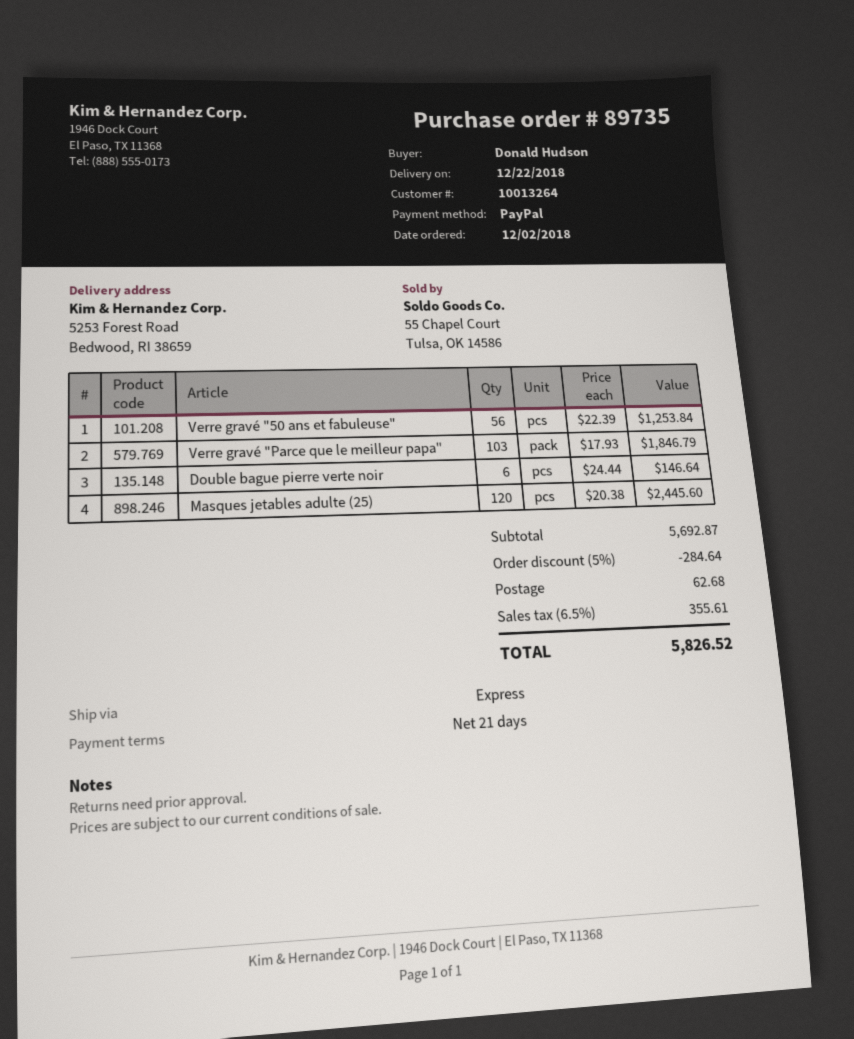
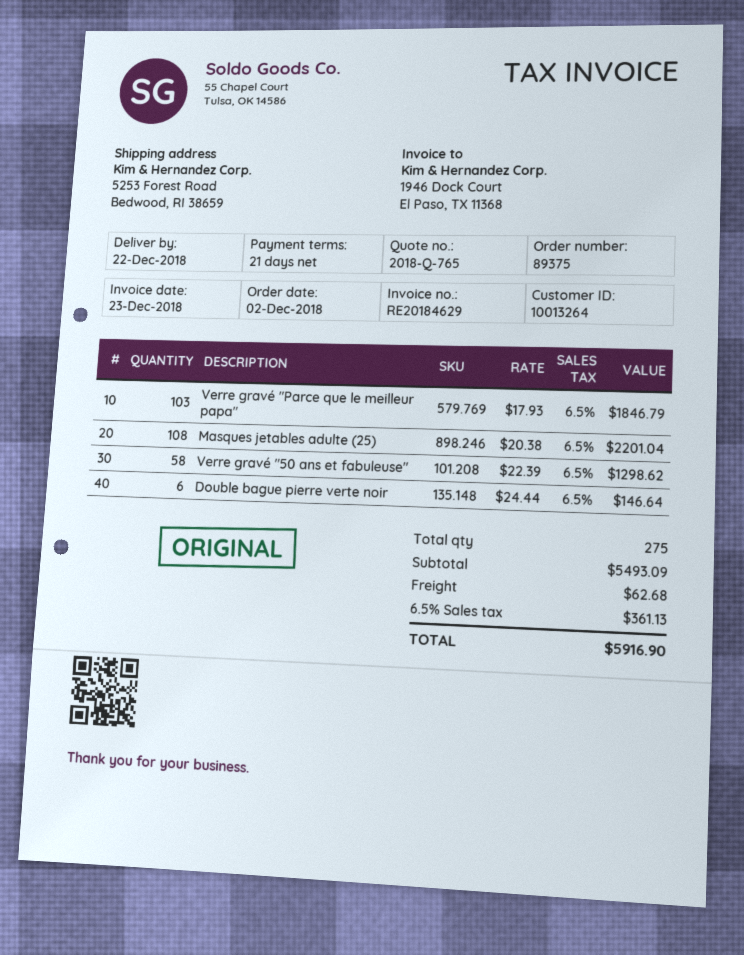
order number: 89735 -> 89375
Verre gravé "50 ans et fabuleuse": 56 x 22.39 = 1253.84 -> 58 x 22.39 = 1298.62
Masques jetables adulte (25): 120 x 20.38 = 2445.60 -> 108 x 20.38 = 2201.04
subtotal: 5692.87 -> 5493.09
discount: 5% = 284.64 -> none
tax: 6.5% = 355.61 -> 6.5% = 361.13
total: 5826.52 -> 5916.90

